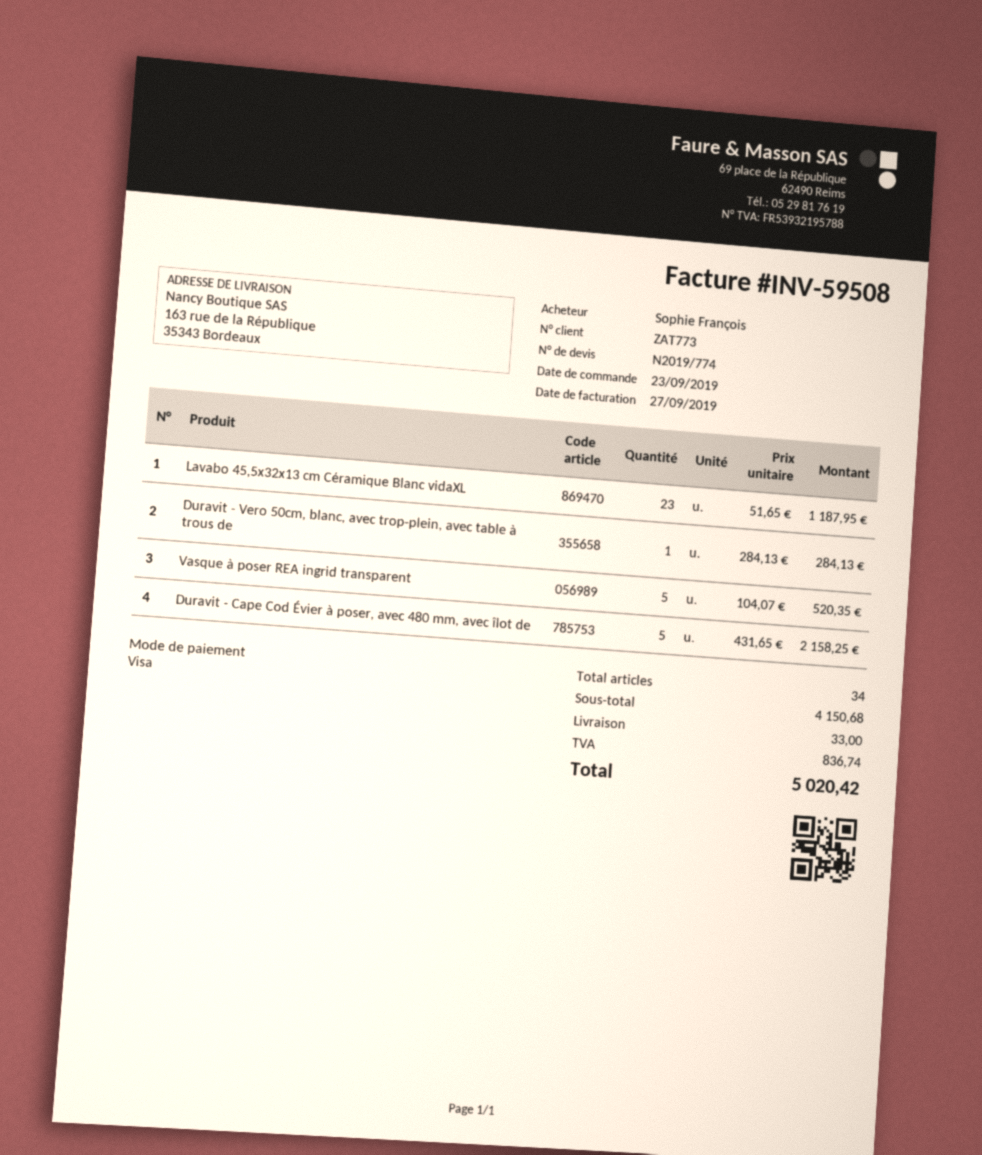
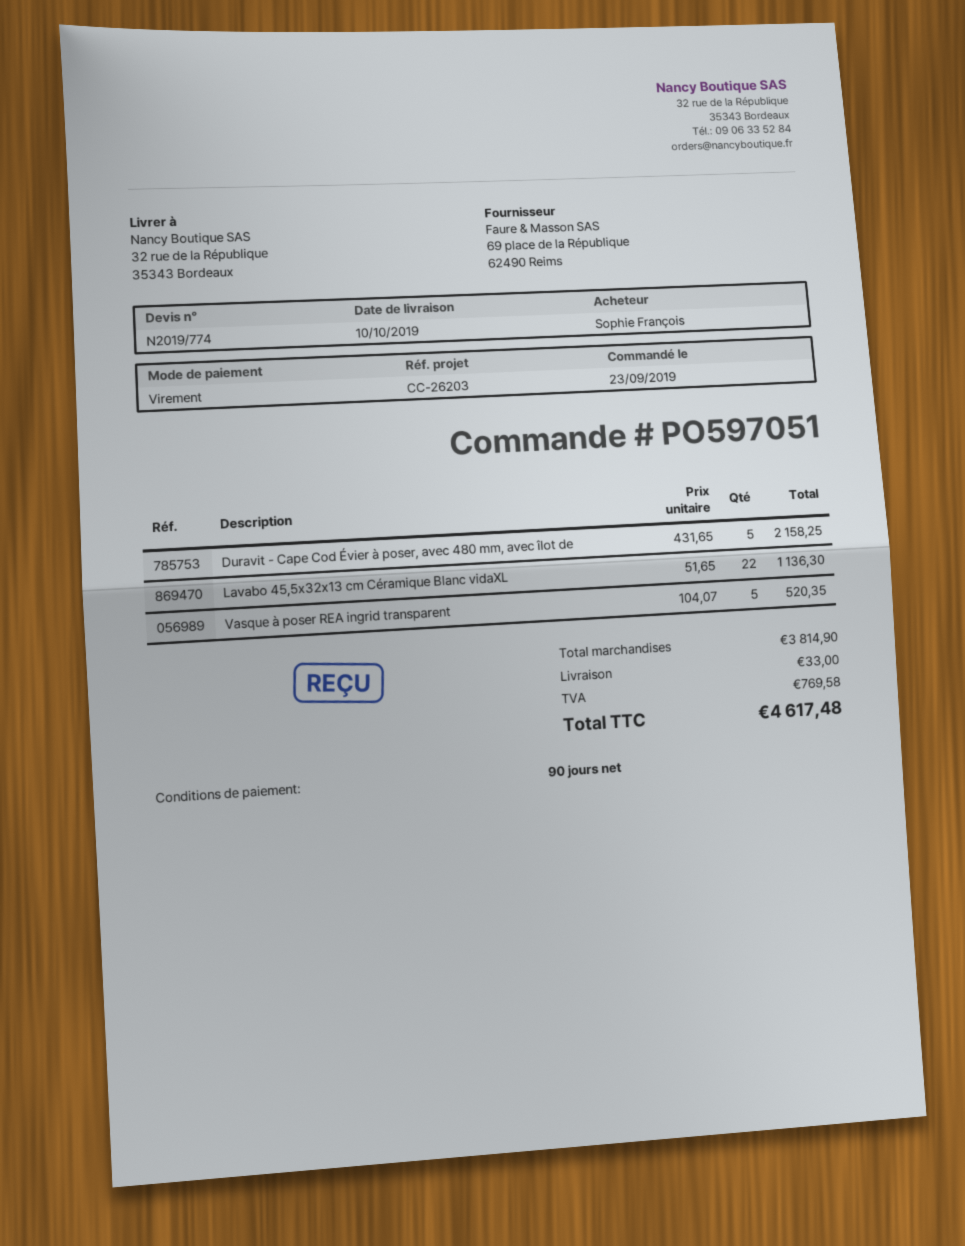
payment method: Visa -> bank transfer
ship to: 163 rue de la République, 35343 Bordeaux -> 32 rue de la République, 35343 Bordeaux
Lavabo 45,5x32x13 cm Céramique Blanc vidaXL: 23 x 51.65 = 1187.95 -> 22 x 51.65 = 1136.30
Duravit - Vero 50cm, blanc, avec trop-plein, avec table à trous de: 1 x 284.13 = 284.13 -> none
subtotal: 4150.68 -> 3814.90
tax: 836.74 -> 769.58
total: 5020.42 -> 4617.48

